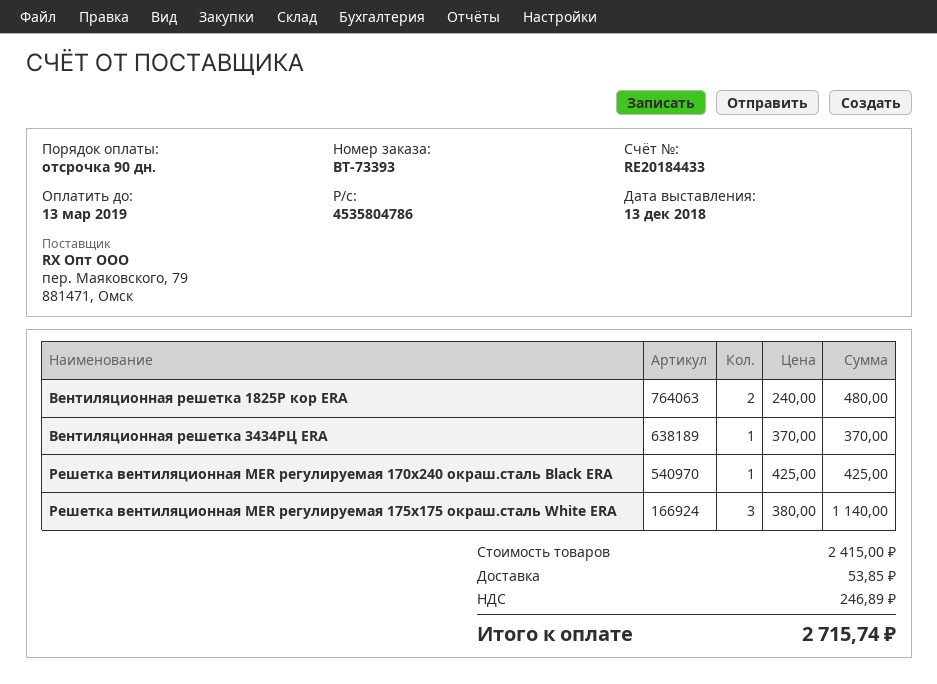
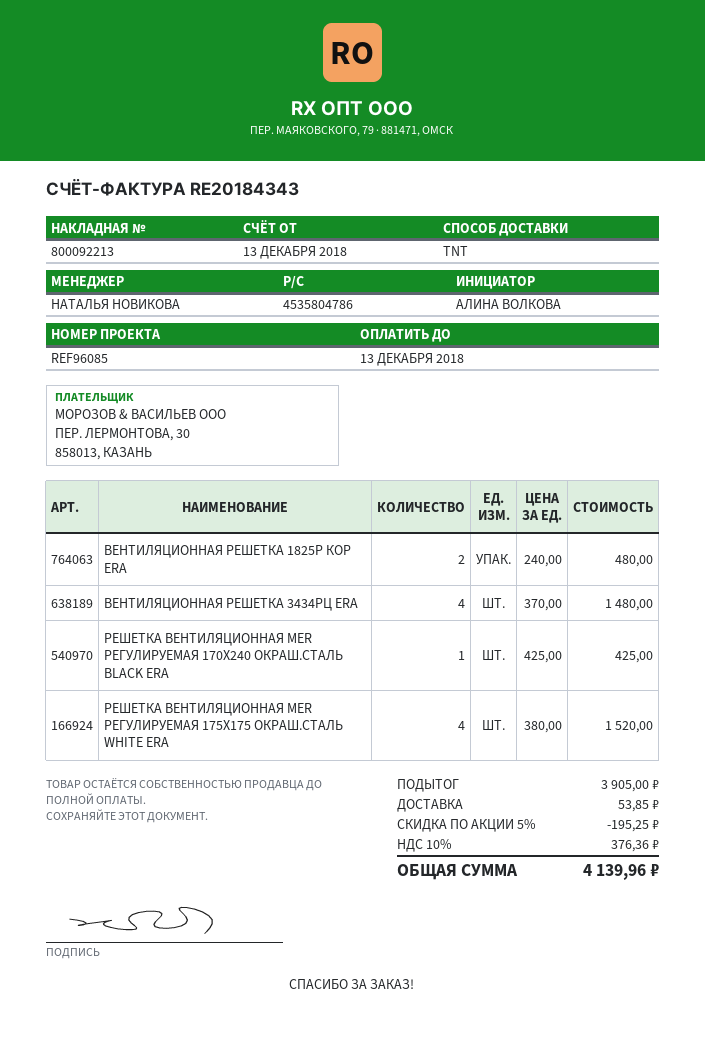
invoice number: RE20184433 -> RE20184343
due date: 2019-03-13 -> 2018-12-13
Вентиляционная решетка 3434РЦ ERA: 1 x 370.00 = 370.00 -> 4 x 370.00 = 1480.00
Решетка вентиляционная MER регулируемая 175х175 окраш.сталь White ERA: 3 x 380.00 = 1140.00 -> 4 x 380.00 = 1520.00
subtotal: 2415.00 -> 3905.00
discount: none -> 5% = 195.25
tax: 246.89 -> 376.36
total: 2715.74 -> 4139.96

